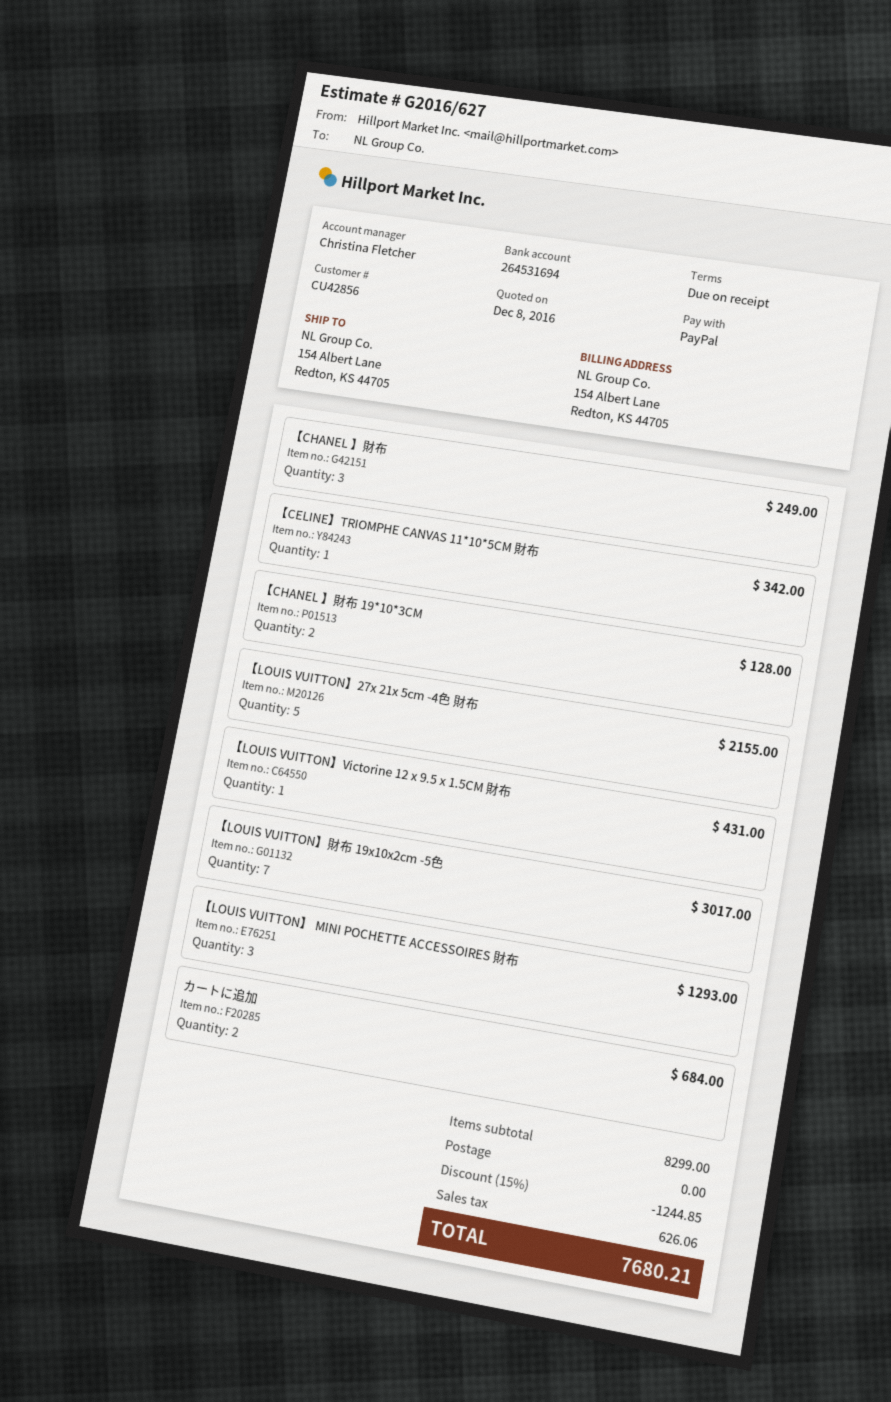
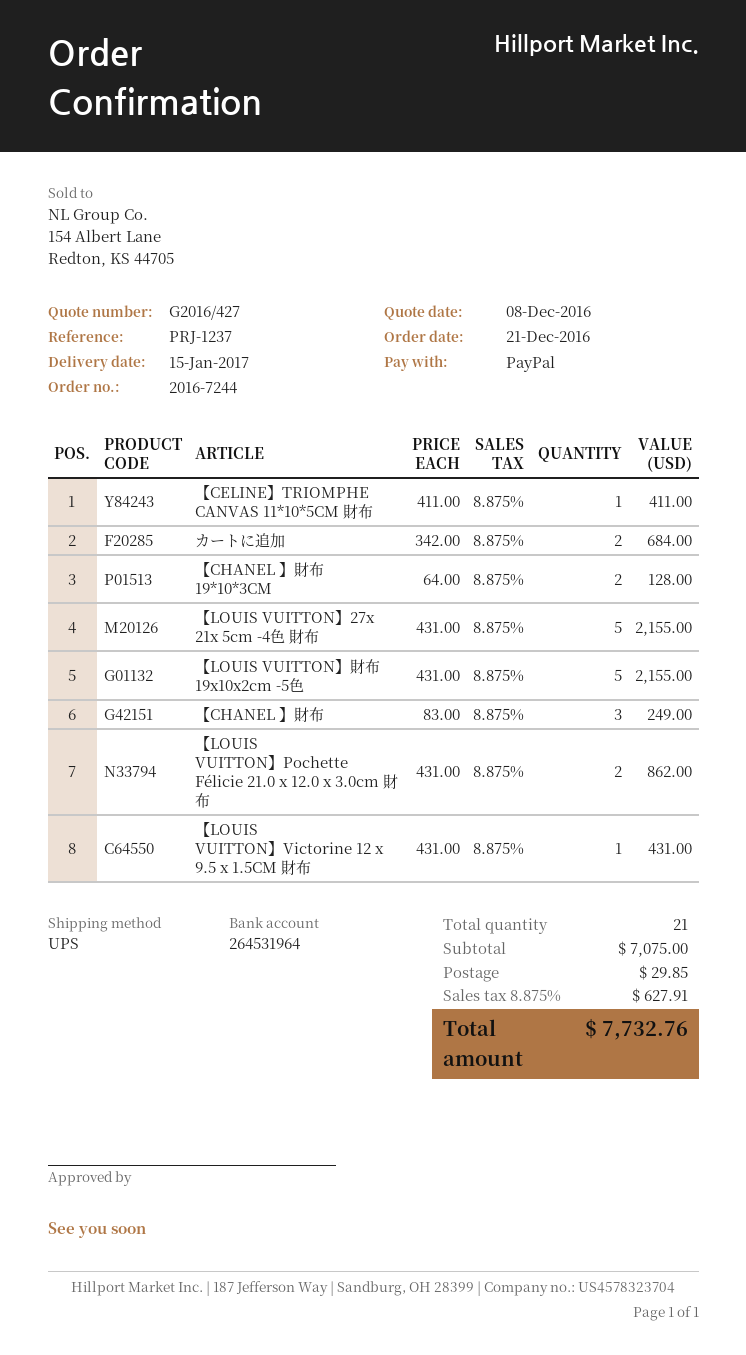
quote number: G2016/627 -> G2016/427
bank account: 264531694 -> 264531964
【CELINE】TRIOMPHE CANVAS 11*10*5CM 財布: 1 for 342.00 -> 1 for 411.00
【LOUIS VUITTON】財布 19x10x2cm -5色: 7 for 3017.00 -> 5 for 2155.00
【LOUIS VUITTON】 MINI POCHETTE ACCESSOIRES 財布: 3 for 1293.00 -> none
【LOUIS VUITTON】Pochette Félicie 21.0 x 12.0 x 3.0cm 財布: none -> 2 for 862.00
subtotal: 8299.00 -> 7075.00
discount: 15% = 1244.85 -> none
shipping: 0.00 -> 29.85
tax: 626.06 -> 627.91
total: 7680.21 -> 7732.76

